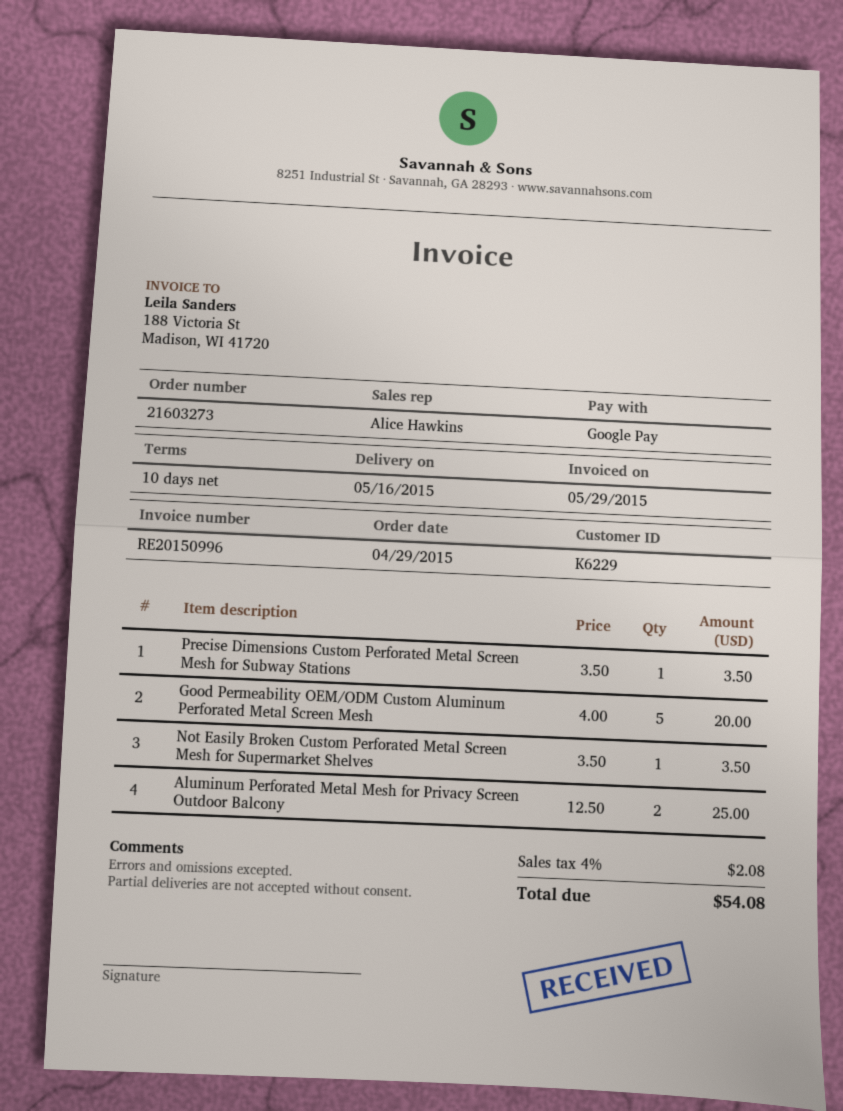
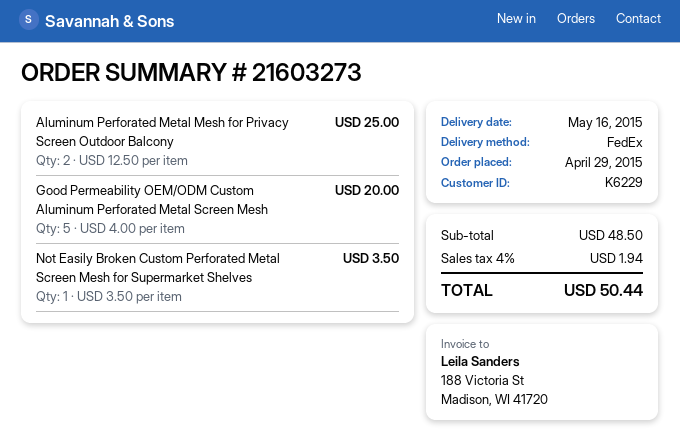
Precise Dimensions Custom Perforated Metal Screen Mesh for Subway Stations: 1 x 3.50 = 3.50 -> none
tax: 4% = 2.08 -> 4% = 1.94
total: 54.08 -> 50.44

